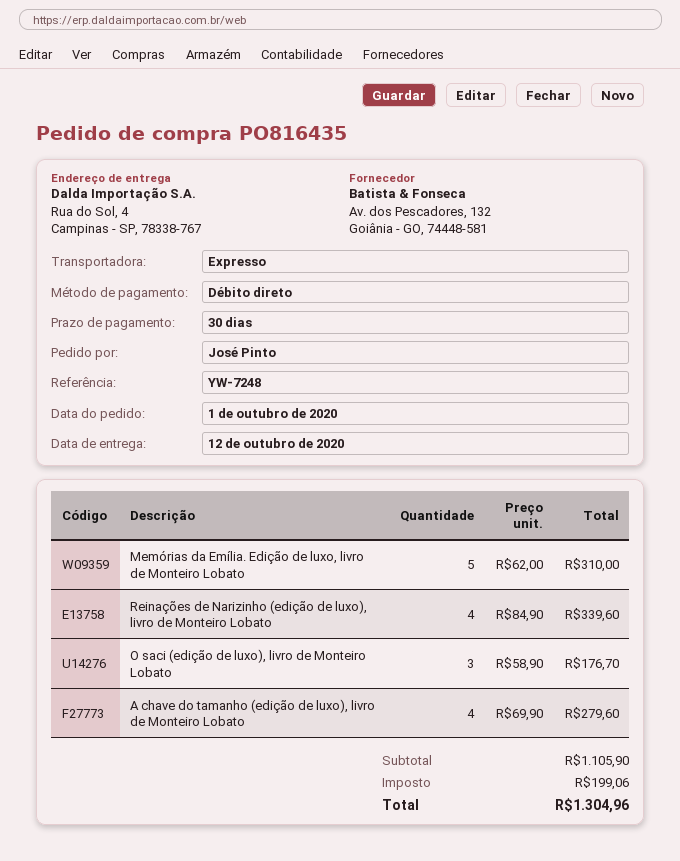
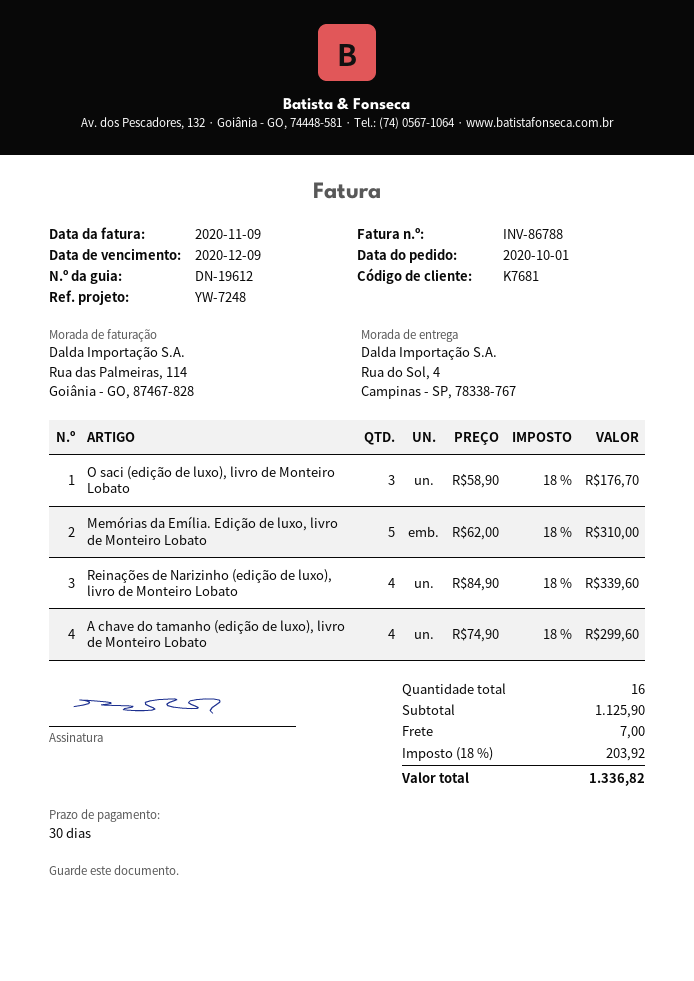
A chave do tamanho (edição de luxo), livro de Monteiro Lobato: 4 x 69.90 = 279.60 -> 4 x 74.90 = 299.60
subtotal: 1105.90 -> 1125.90
shipping: none -> 7.00
tax: 199.06 -> 203.92
total: 1304.96 -> 1336.82

